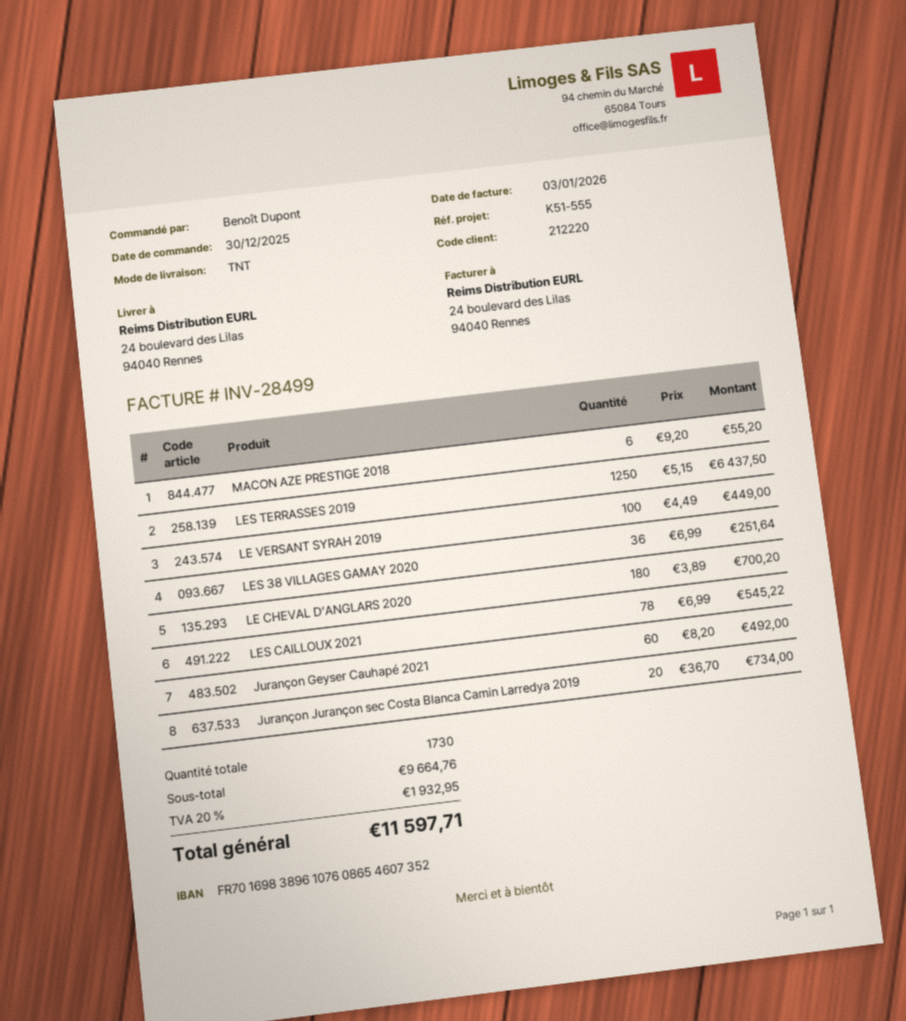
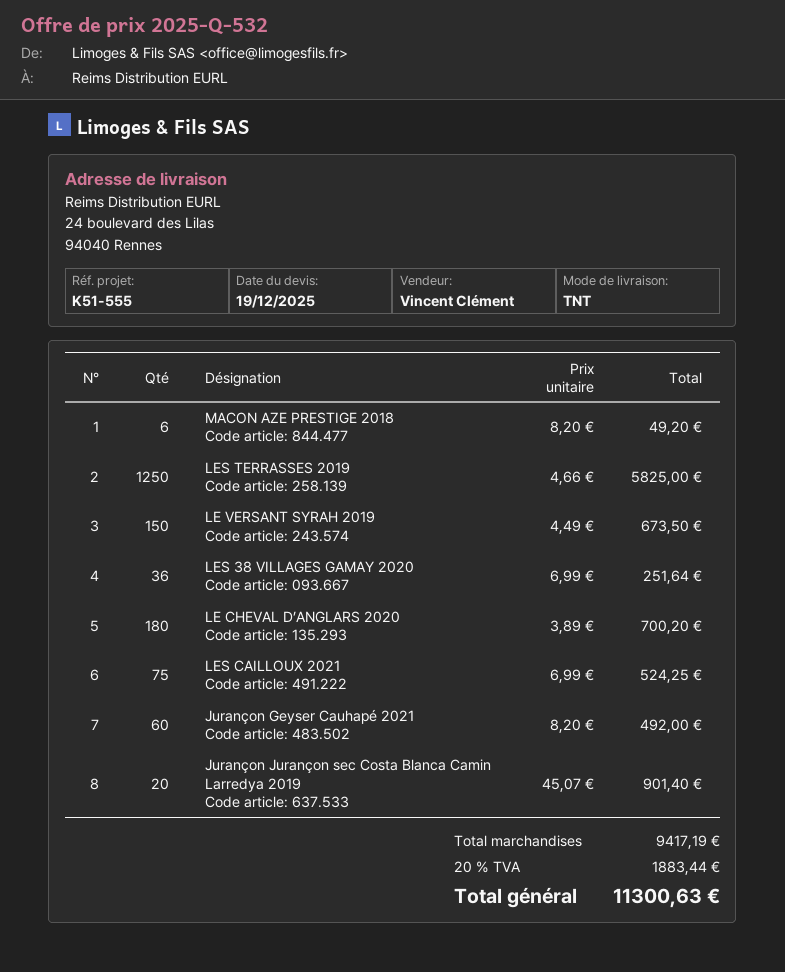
MACON AZE PRESTIGE 2018: 6 x 9.20 = 55.20 -> 6 x 8.20 = 49.20
LES TERRASSES 2019: 1250 x 5.15 = 6437.50 -> 1250 x 4.66 = 5825.00
LE VERSANT SYRAH 2019: 100 x 4.49 = 449.00 -> 150 x 4.49 = 673.50
LES CAILLOUX 2021: 78 x 6.99 = 545.22 -> 75 x 6.99 = 524.25
Jurançon Jurançon sec Costa Blanca Camin Larredya 2019: 20 x 36.70 = 734.00 -> 20 x 45.07 = 901.40
subtotal: 9664.76 -> 9417.19
tax: 20% = 1932.95 -> 20% = 1883.44
total: 11597.71 -> 11300.63

